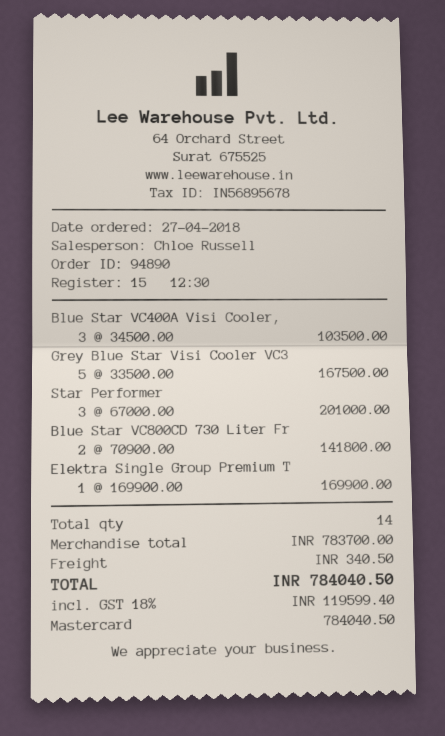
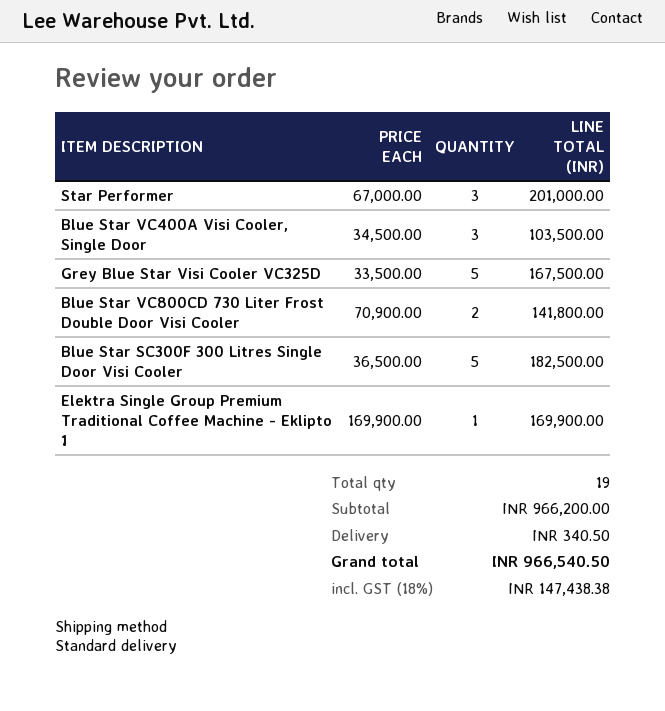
Blue Star SC300F 300 Litres Single Door Visi Cooler: none -> 5 x 36500.00 = 182500.00
total quantity: 14 -> 19
subtotal: 783700.00 -> 966200.00
tax: 18% = 119599.40 -> 18% = 147438.38
total: 784040.50 -> 966540.50

